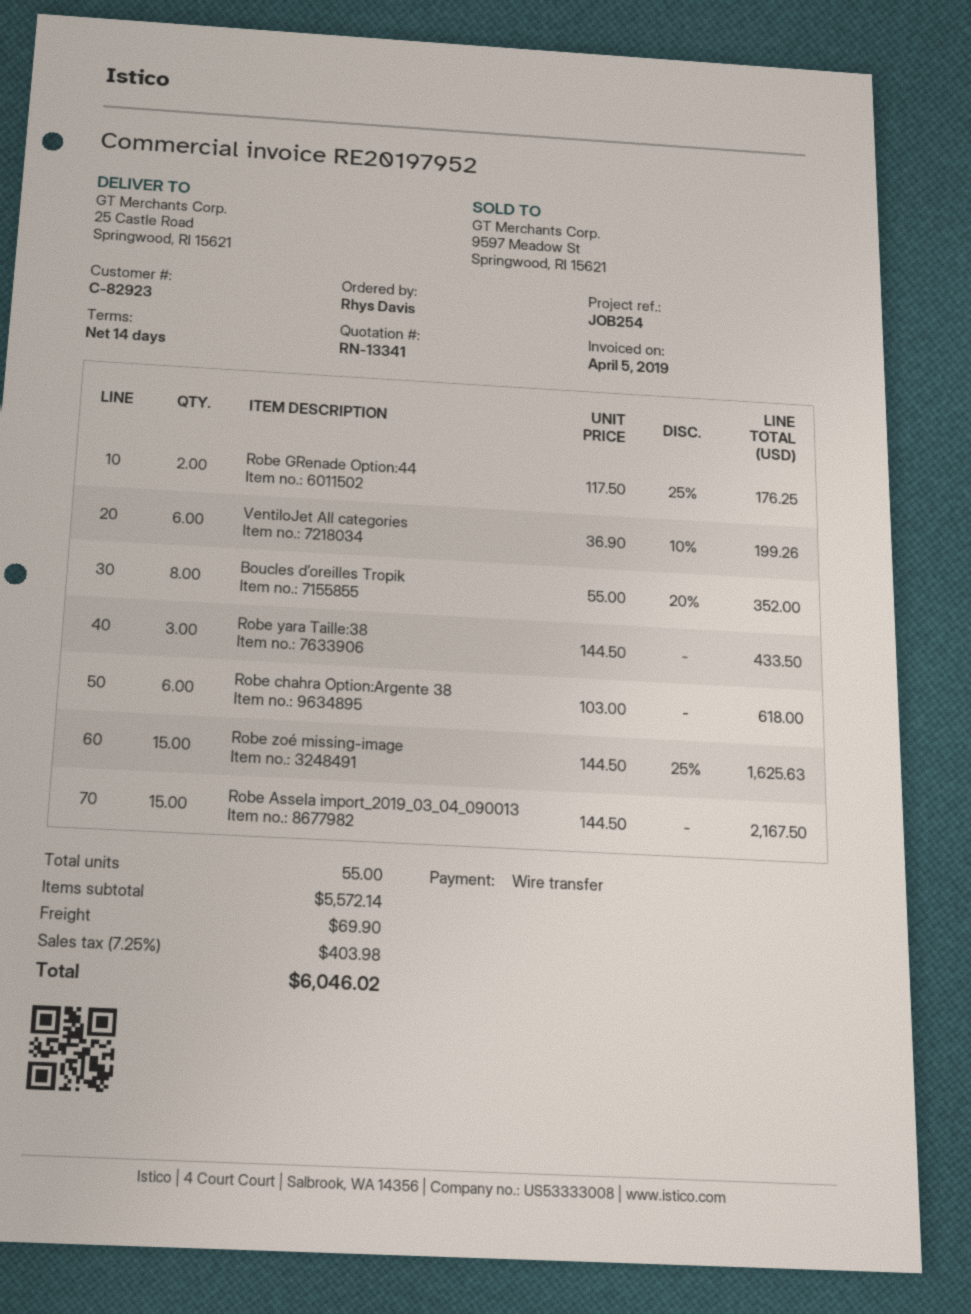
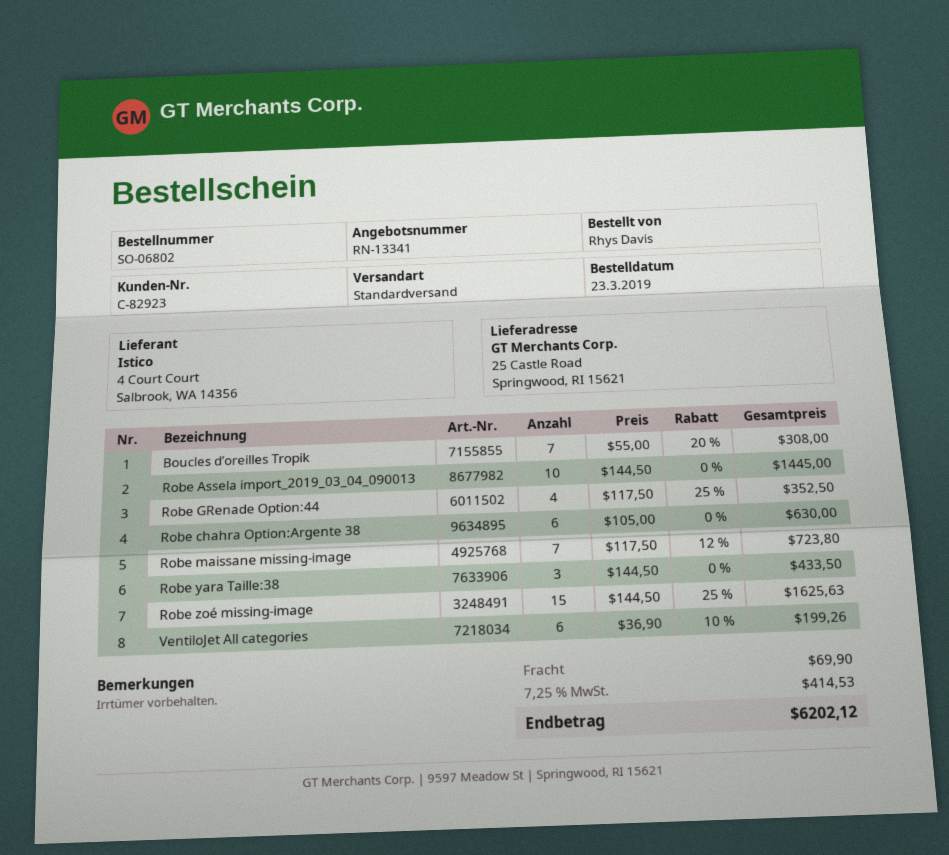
Robe GRenade Option:44: 2 x 117.50 - 25% = 176.25 -> 4 x 117.50 - 25% = 352.50
Boucles d’oreilles Tropik: 8 x 55.00 - 20% = 352.00 -> 7 x 55.00 - 20% = 308.00
Robe chahra Option:Argente 38: 6 x 103.00 = 618.00 -> 6 x 105.00 = 630.00
Robe Assela import_2019_03_04_090013: 15 x 144.50 = 2167.50 -> 10 x 144.50 = 1445.00
Robe maissane missing-image: none -> 7 x 117.50 - 12% = 723.80
tax: 7.25% = 403.98 -> 7.25% = 414.53
total: 6046.02 -> 6202.12

